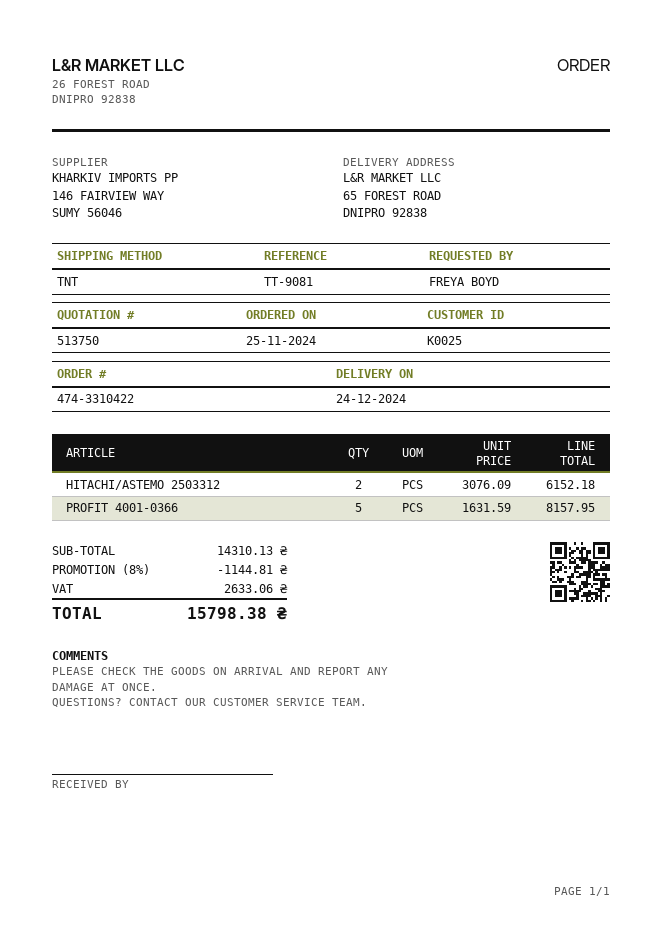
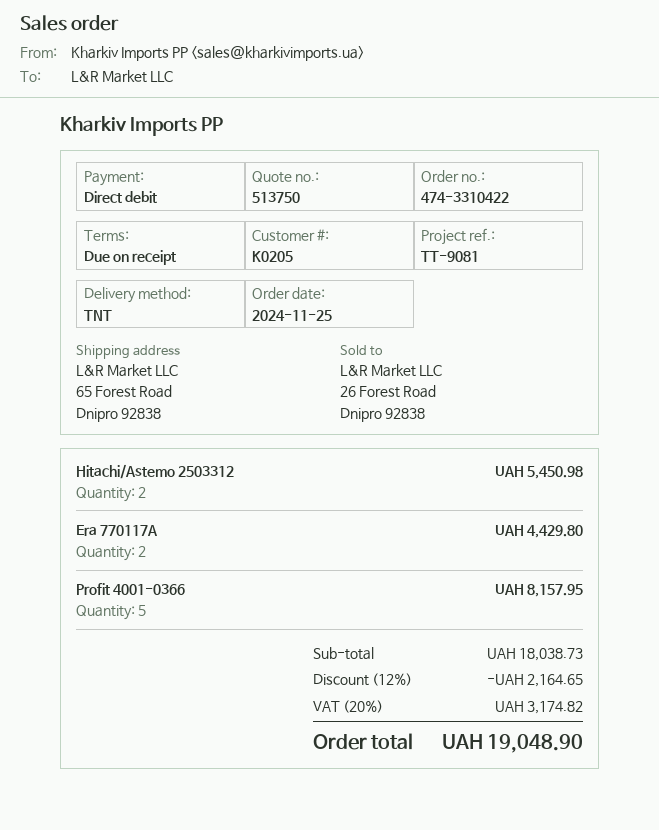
customer number: K0025 -> K0205
HITACHI/ASTEMO 2503312: 2 for 6152.18 -> 2 for 5450.98
Era 770117A: none -> 2 for 4429.80
subtotal: 14310.13 -> 18038.73
discount: 8% = 1144.81 -> 12% = 2164.65
tax: 2633.06 -> 3174.82
total: 15798.38 -> 19048.90

